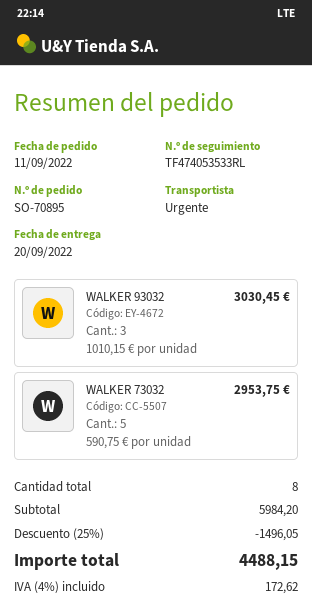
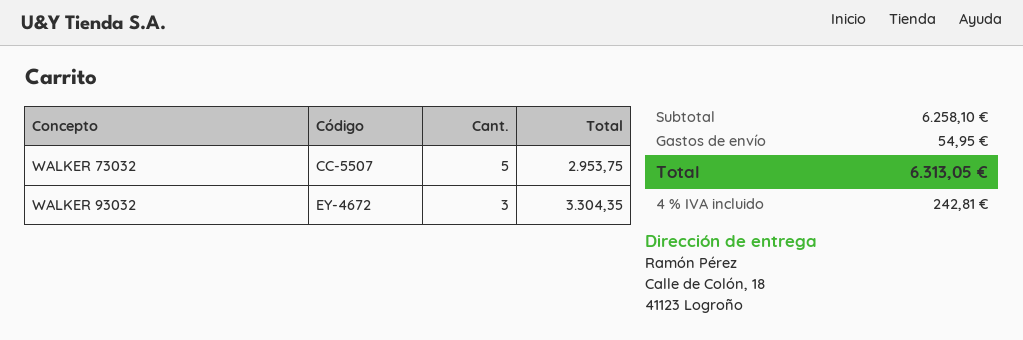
WALKER 93032: 3 for 3030.45 -> 3 for 3304.35
subtotal: 5984.20 -> 6258.10
discount: 25% = 1496.05 -> none
shipping: none -> 54.95
tax: 4% = 172.62 -> 4% = 242.81
total: 4488.15 -> 6313.05

